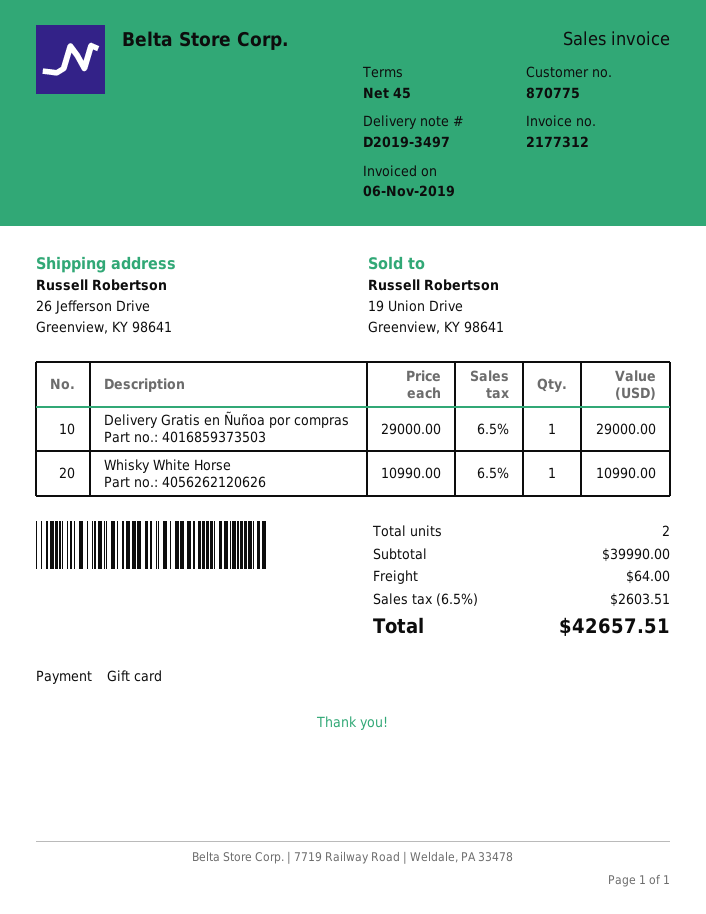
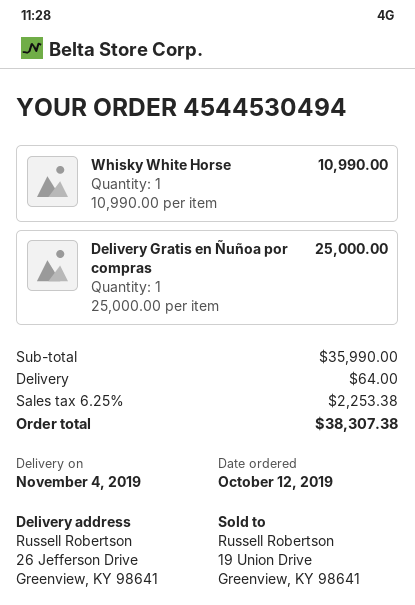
Delivery Gratis en Ñuñoa por compras: 1 x 29000.00 = 29000.00 -> 1 x 25000.00 = 25000.00
subtotal: 39990.00 -> 35990.00
tax: 6.5% = 2603.51 -> 6.25% = 2253.38
total: 42657.51 -> 38307.38

